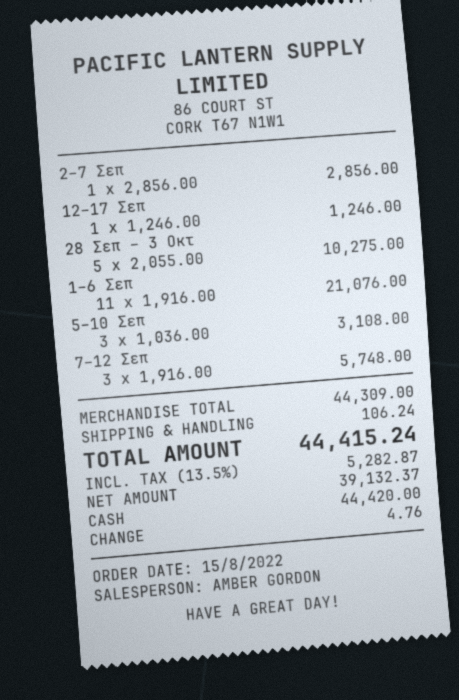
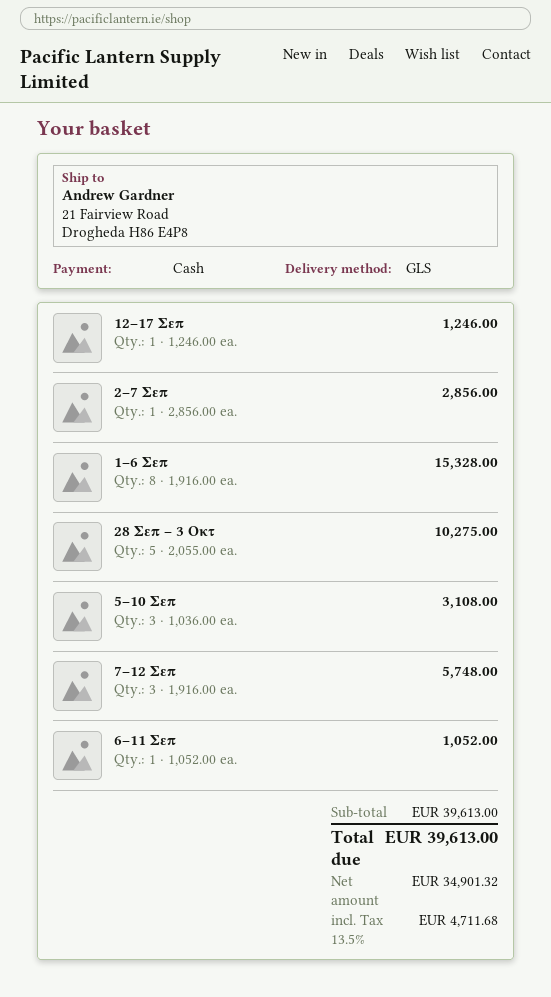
1–6 Σεπ: 11 x 1916.00 = 21076.00 -> 8 x 1916.00 = 15328.00
6–11 Σεπ: none -> 1 x 1052.00 = 1052.00
subtotal: 44309.00 -> 39613.00
shipping: 106.24 -> none
net: 39132.37 -> 34901.32
tax: 13.5% = 5282.87 -> 13.5% = 4711.68
total: 44415.24 -> 39613.00

